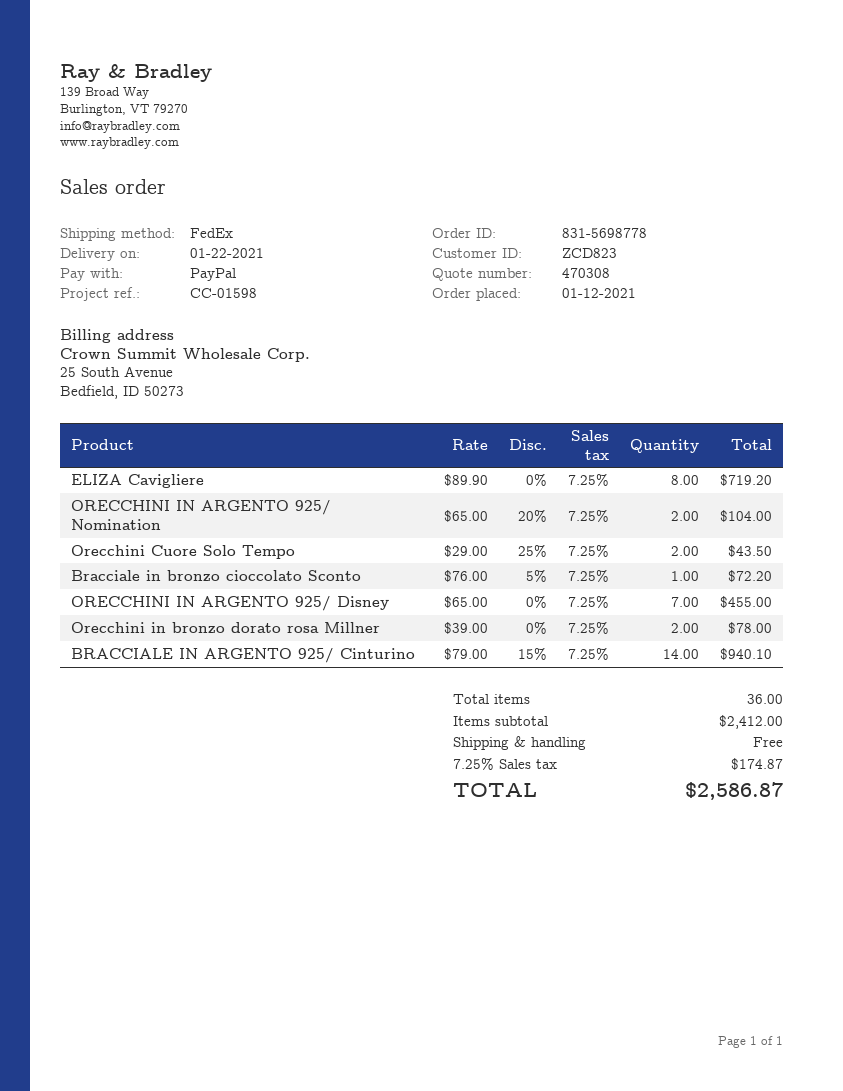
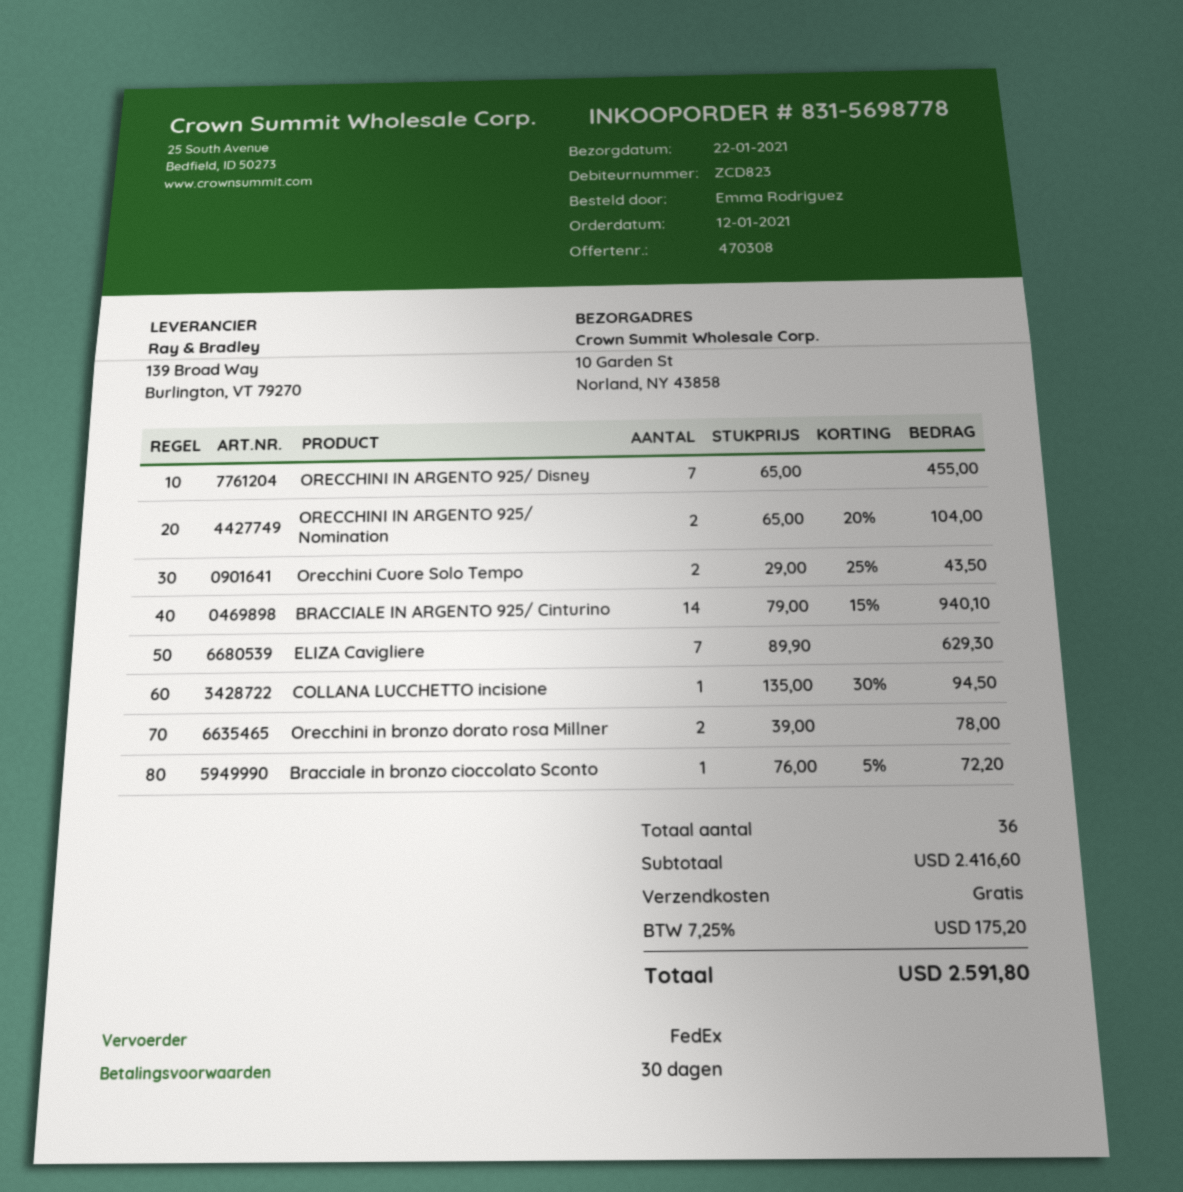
ELIZA Cavigliere: 8 x 89.90 = 719.20 -> 7 x 89.90 = 629.30
COLLANA LUCCHETTO incisione: none -> 1 x 135.00 - 30% = 94.50
subtotal: 2412.00 -> 2416.60
tax: 7.25% = 174.87 -> 7.25% = 175.20
total: 2586.87 -> 2591.80

